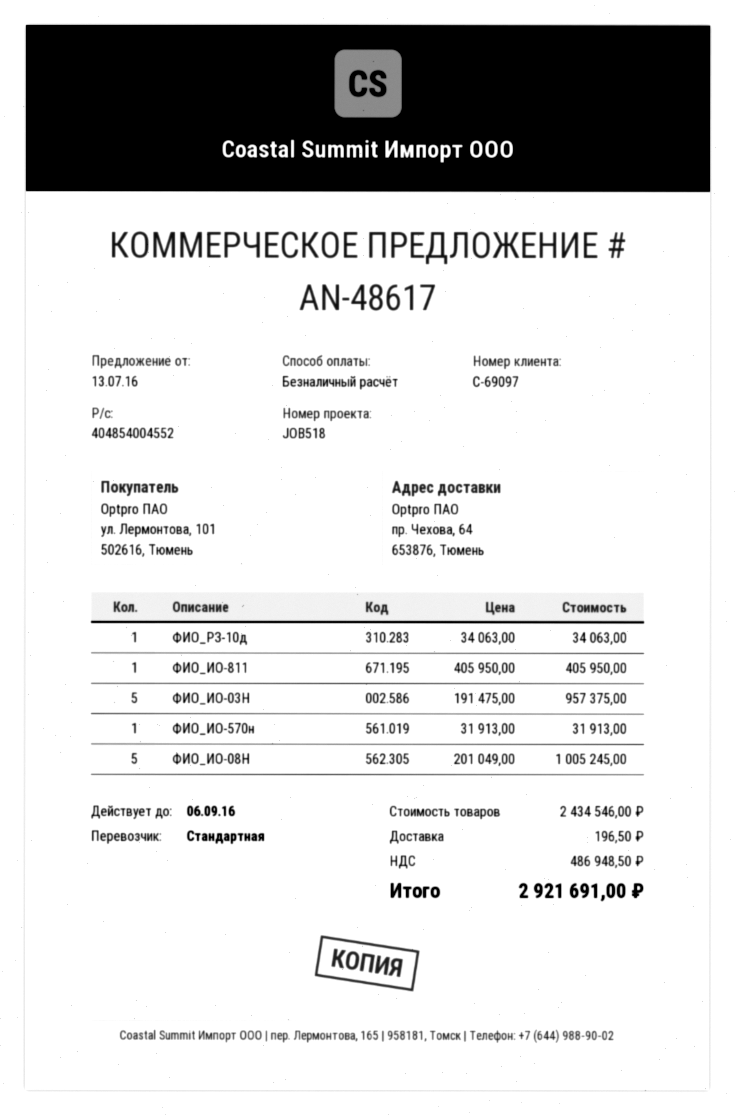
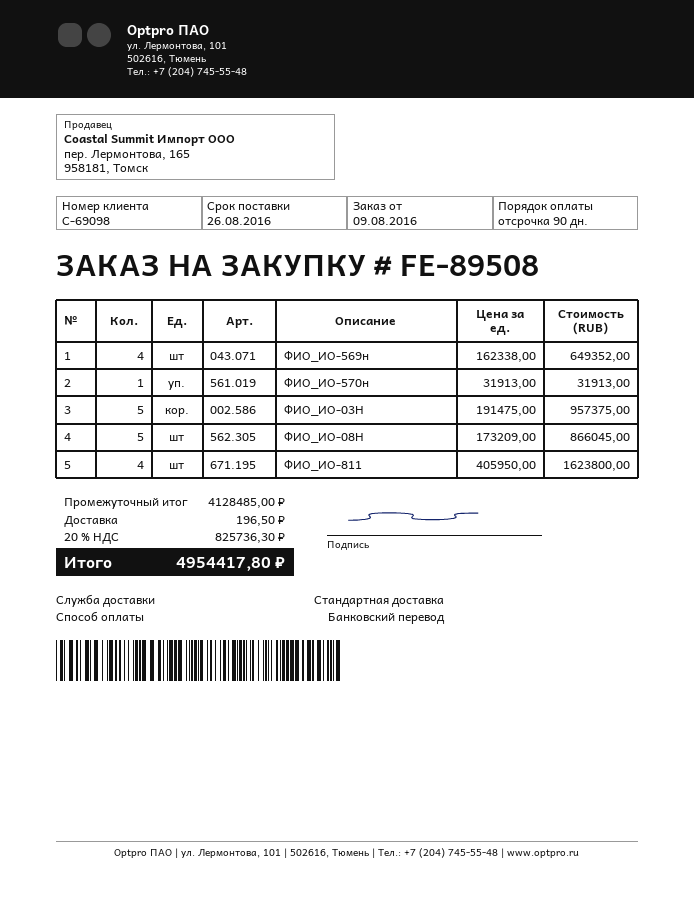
customer number: C-69097 -> C-69098
ФИО_РЗ-10д: 1 x 34063.00 = 34063.00 -> none
ФИО_ИО-811: 1 x 405950.00 = 405950.00 -> 4 x 405950.00 = 1623800.00
ФИО_ИО-08Н: 5 x 201049.00 = 1005245.00 -> 5 x 173209.00 = 866045.00
ФИО_ИО-569н: none -> 4 x 162338.00 = 649352.00
subtotal: 2434546.00 -> 4128485.00
tax: 486948.50 -> 825736.30
total: 2921691.00 -> 4954417.80

